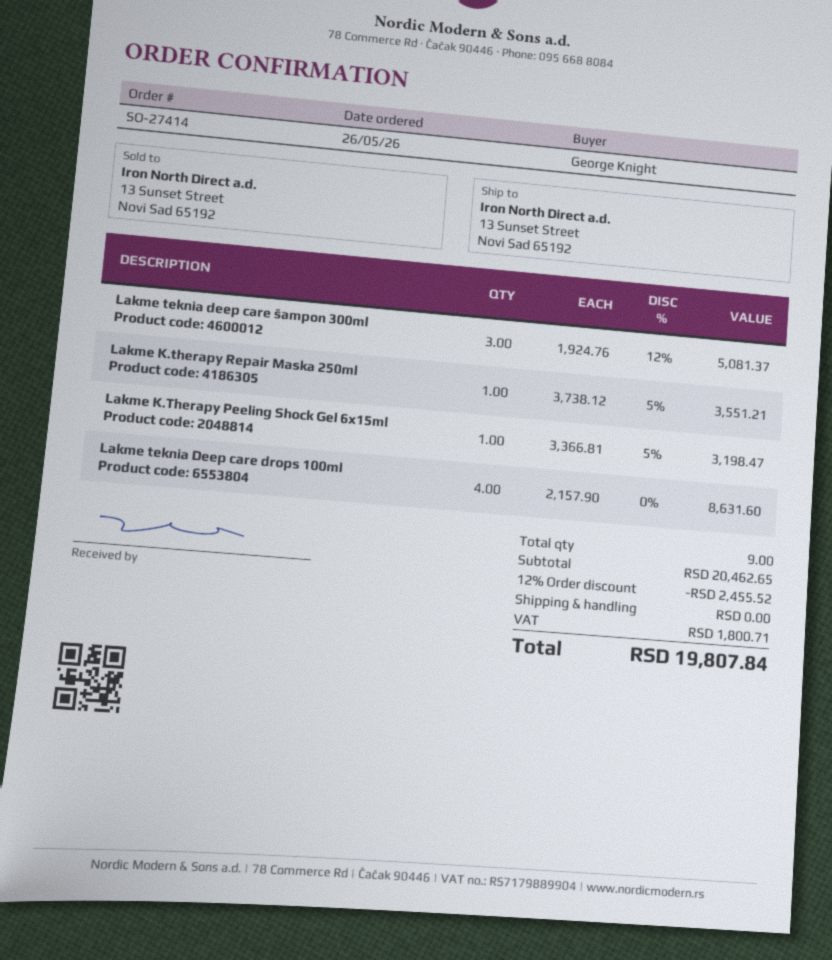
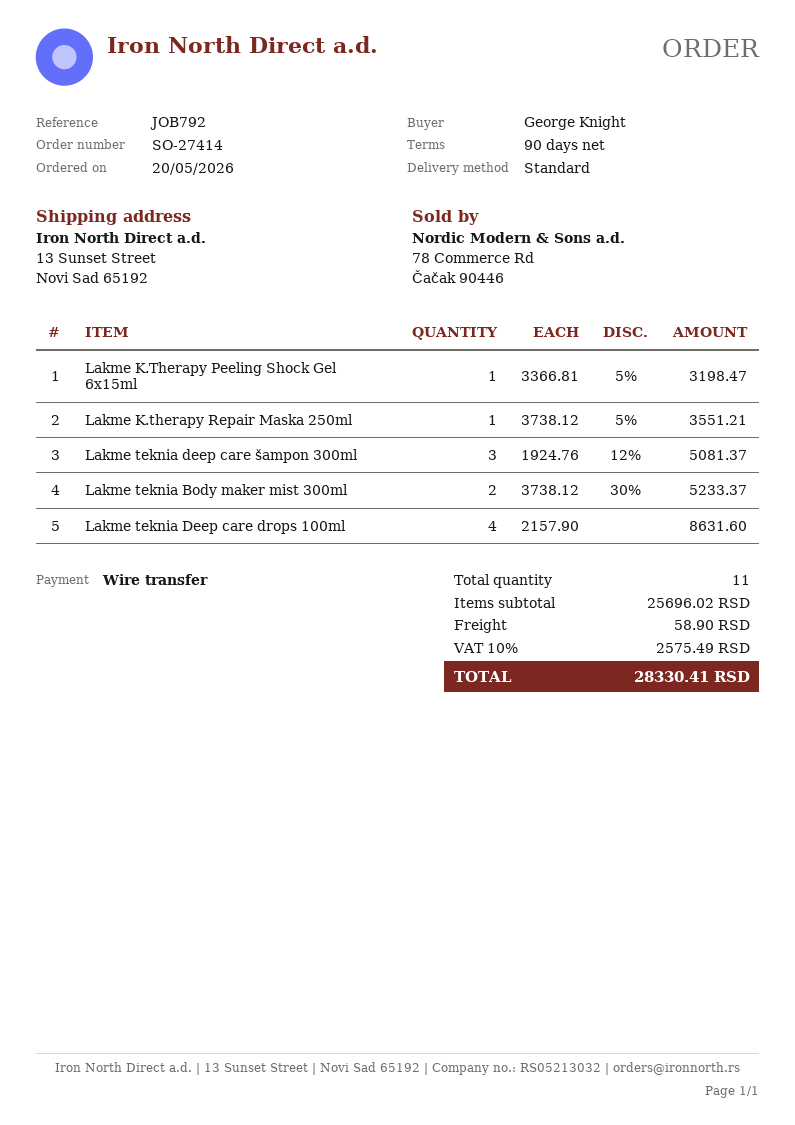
order date: 2026-05-26 -> 2026-05-20
Lakme teknia Body maker mist 300ml: none -> 2 x 3738.12 - 30% = 5233.37
total quantity: 9 -> 11
subtotal: 20462.65 -> 25696.02
discount: 12% = 2455.52 -> none
shipping: 0.00 -> 58.90
tax: 1800.71 -> 2575.49
total: 19807.84 -> 28330.41

